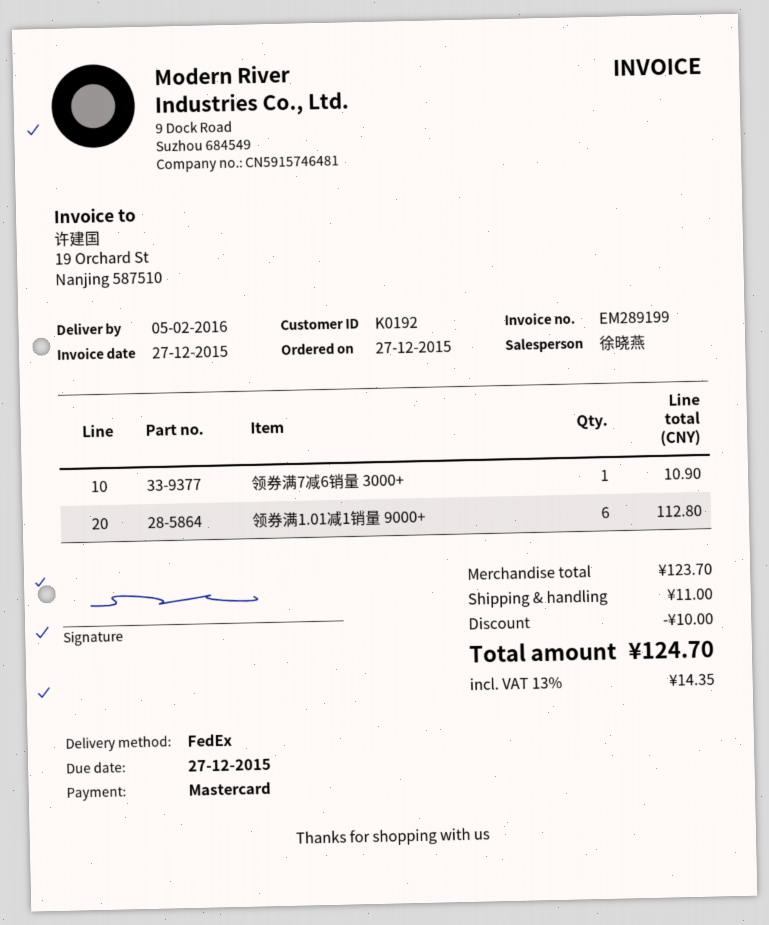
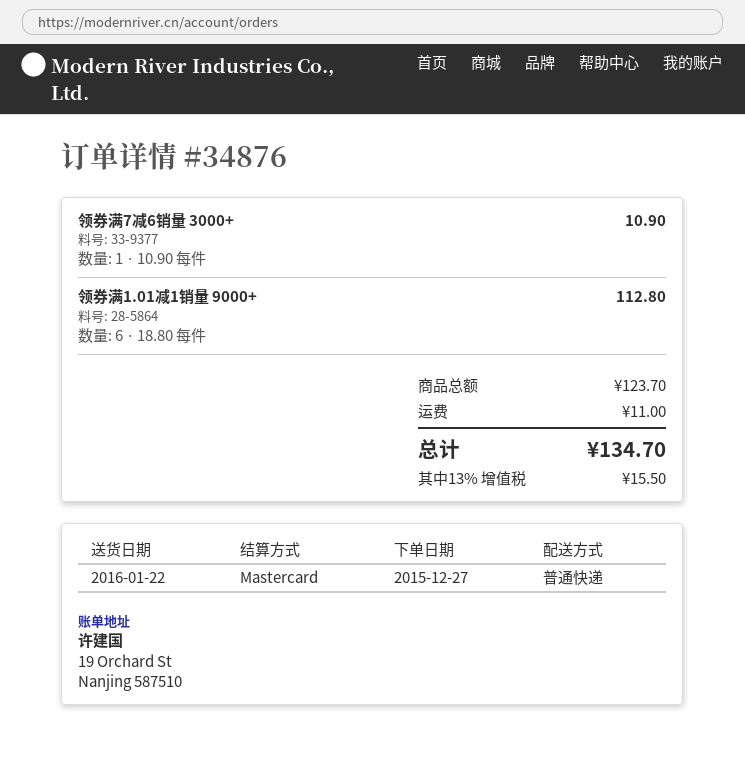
delivery date: 2016-02-05 -> 2016-01-22
shipping method: FedEx -> standard
discount: 10.00 -> none
tax: 13% = 14.35 -> 13% = 15.50
total: 124.70 -> 134.70

